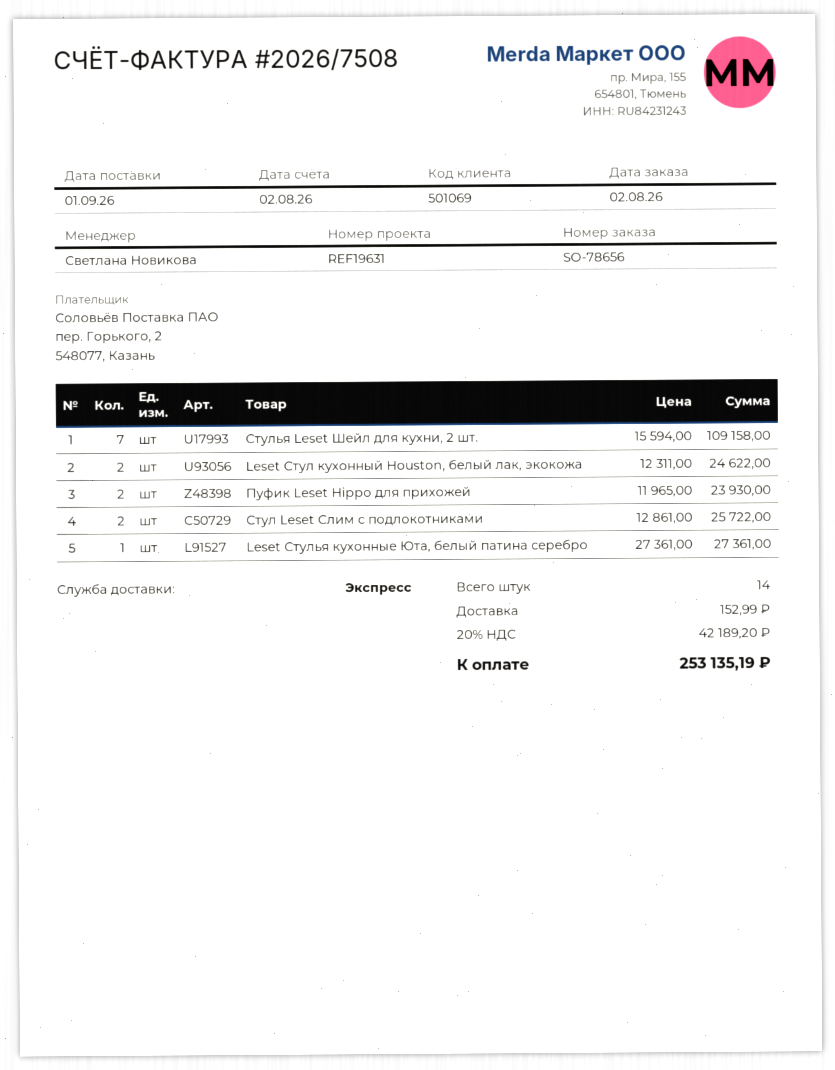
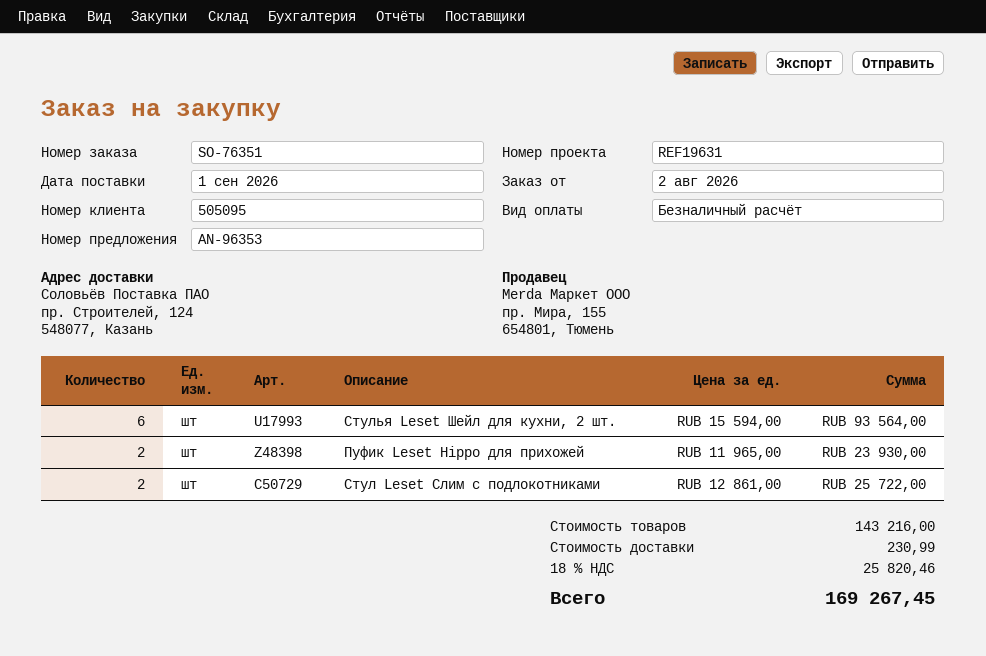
order number: SO-78656 -> SO-76351
customer number: 501069 -> 505095
Стулья Leset Шейл для кухни, 2 шт.: 7 x 15594.00 = 109158.00 -> 6 x 15594.00 = 93564.00
Leset Стул кухонный Houston, белый лак, экокожа: 2 x 12311.00 = 24622.00 -> none
Leset Стулья кухонные Юта, белый патина серебро: 1 x 27361.00 = 27361.00 -> none
shipping: 152.99 -> 230.99
tax: 20% = 42189.20 -> 18% = 25820.46
total: 253135.19 -> 169267.45

